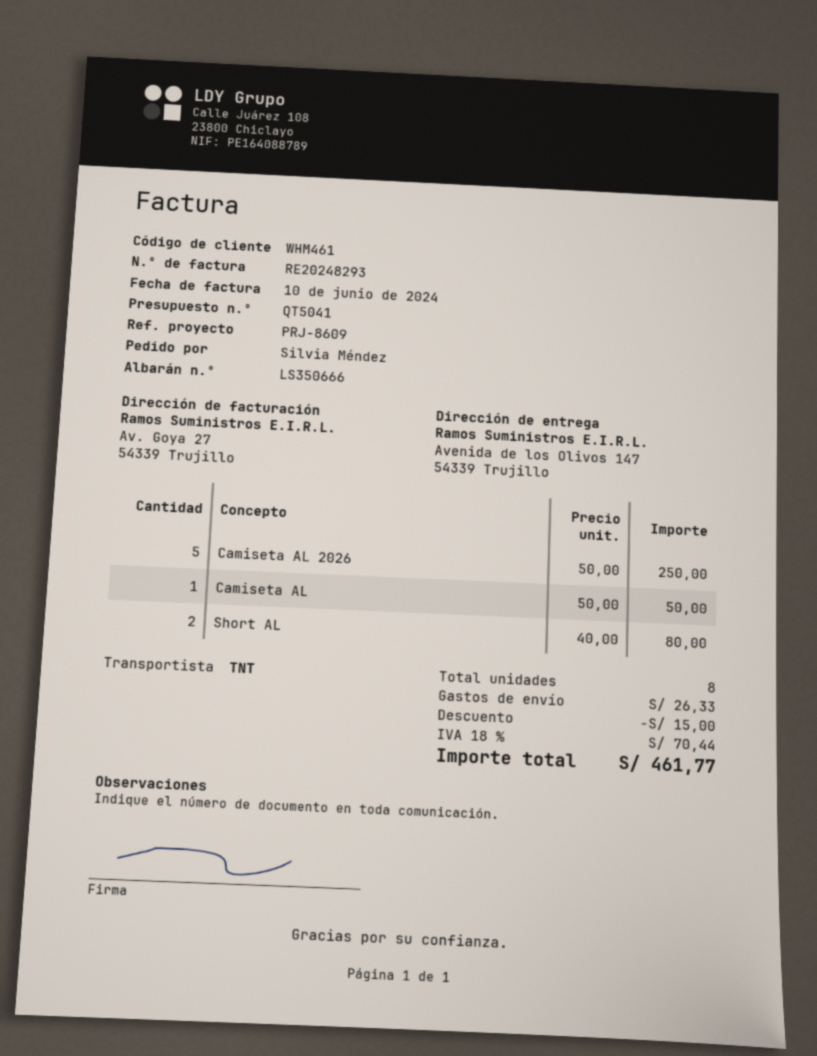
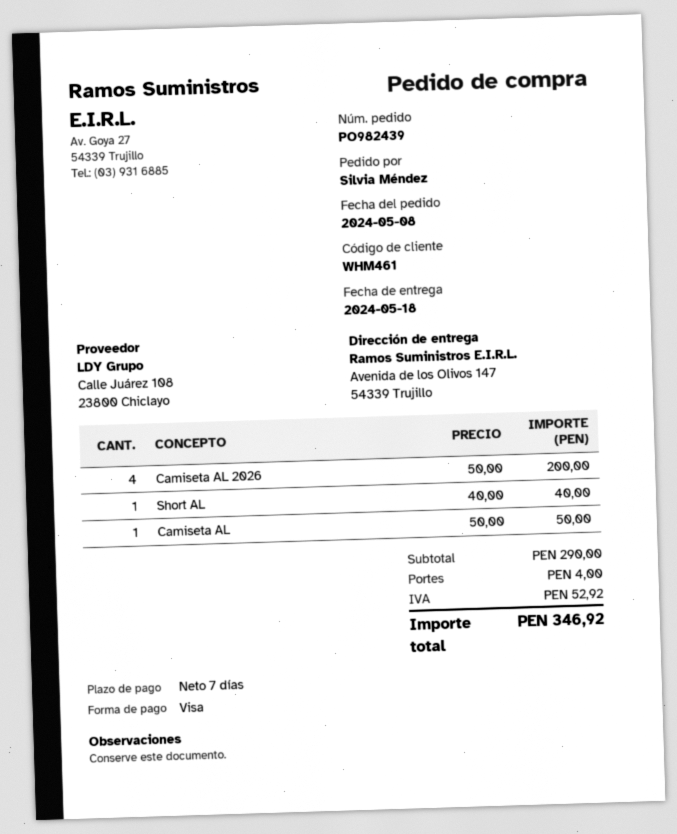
Camiseta AL 2026: 5 x 50.00 = 250.00 -> 4 x 50.00 = 200.00
Short AL: 2 x 40.00 = 80.00 -> 1 x 40.00 = 40.00
discount: 15.00 -> none
shipping: 26.33 -> 4.00
tax: 70.44 -> 52.92
total: 461.77 -> 346.92

